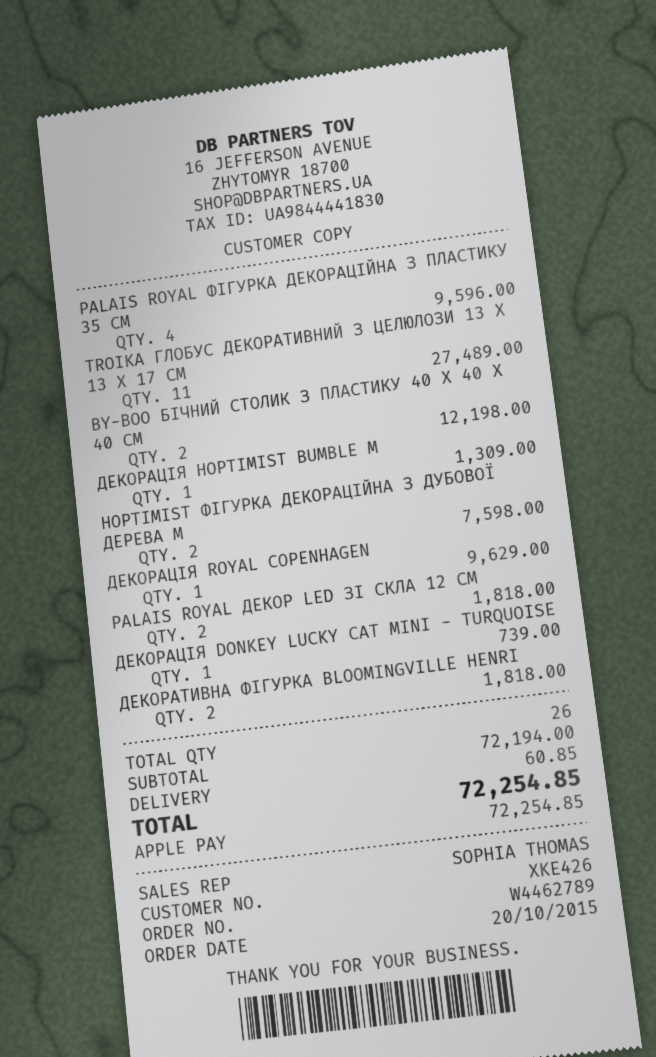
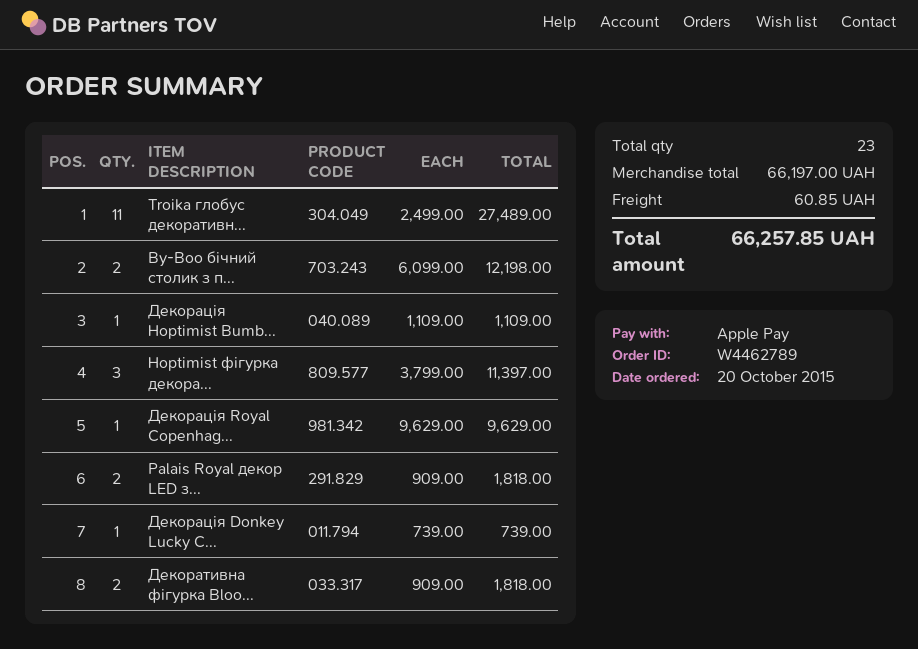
PALAIS ROYAL ФІГУРКА ДЕКОРАЦІЙНА З ПЛАСТИКУ 35 CM: 4 for 9596.00 -> none
ДЕКОРАЦІЯ HOPTIMIST BUMBLE M: 1 for 1309.00 -> 1 for 1109.00
HOPTIMIST ФІГУРКА ДЕКОРАЦІЙНА З ДУБОВОЇ ДЕРЕВА M: 2 for 7598.00 -> 3 for 11397.00
total quantity: 26 -> 23
subtotal: 72194.00 -> 66197.00
total: 72254.85 -> 66257.85

